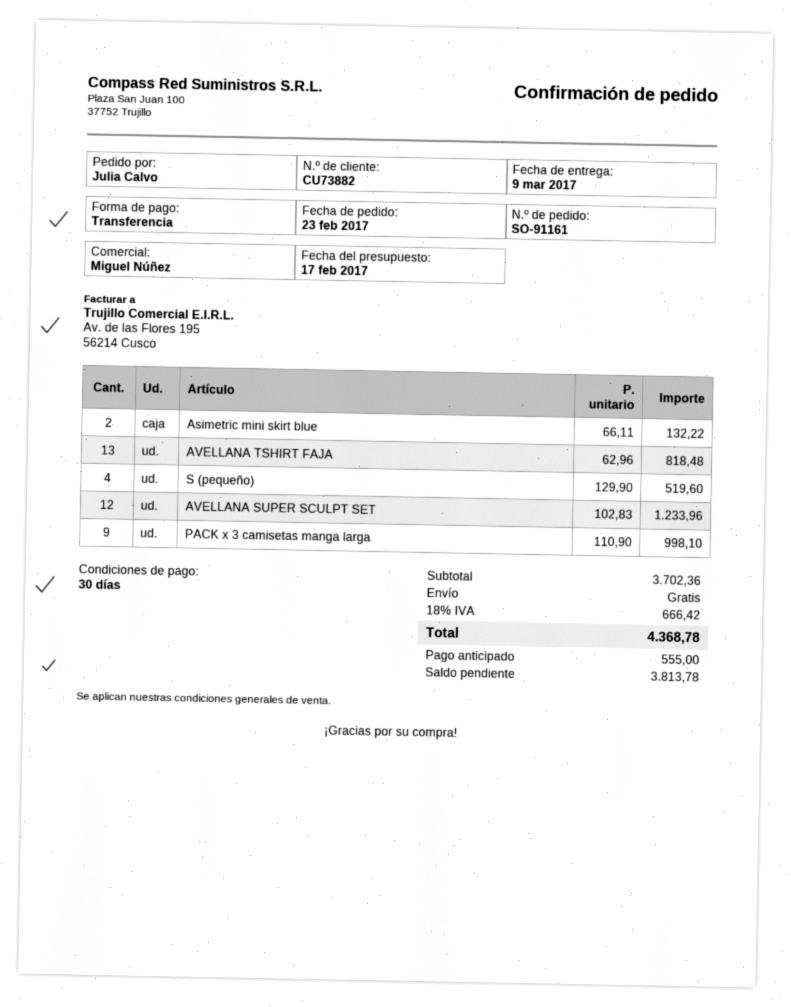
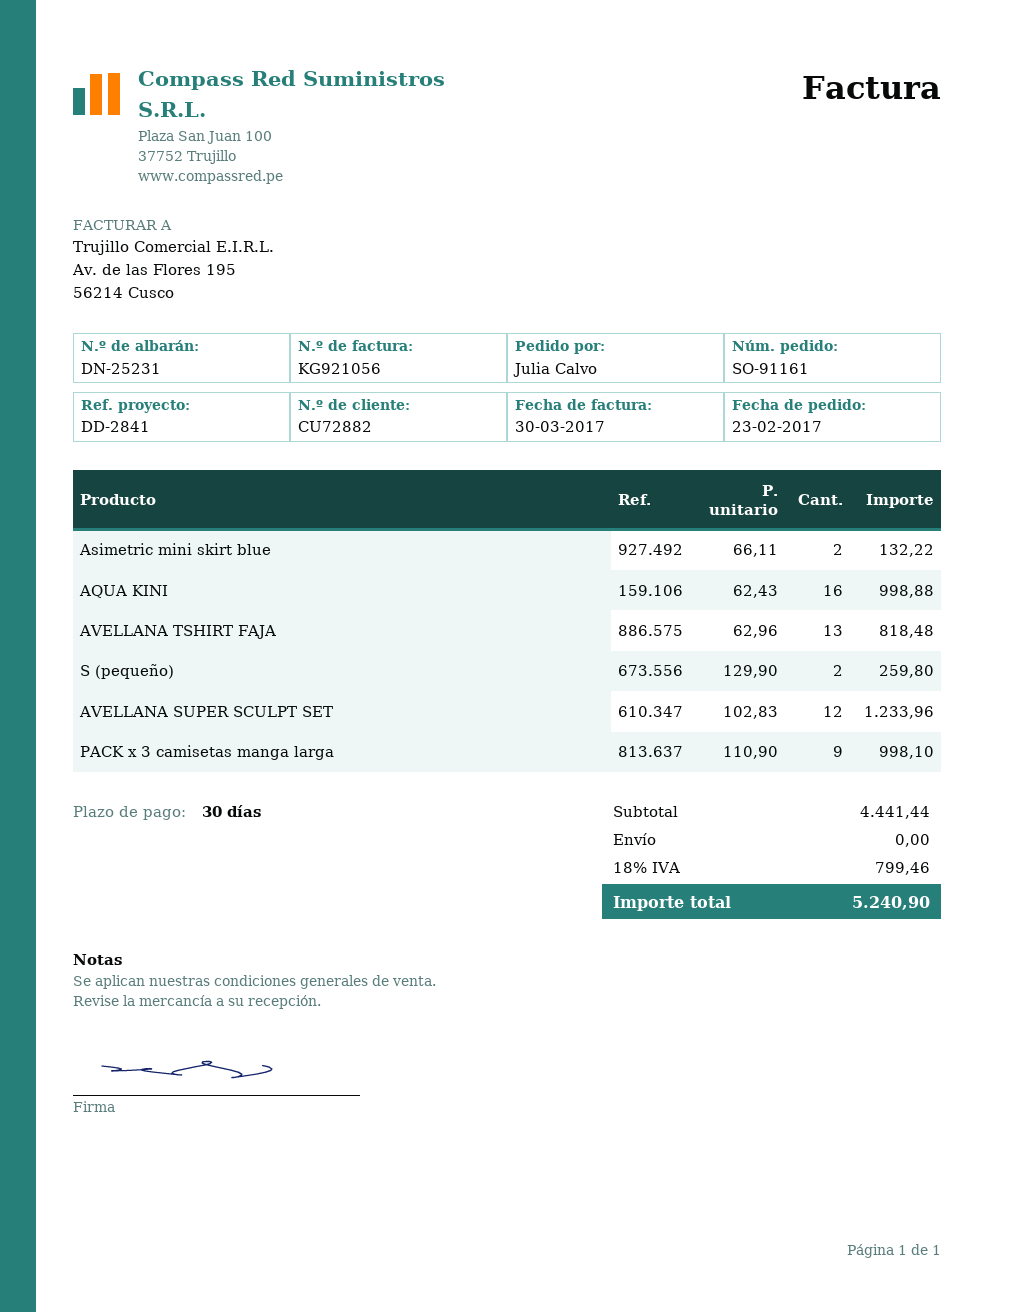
customer number: CU73882 -> CU72882
S (pequeño): 4 x 129.90 = 519.60 -> 2 x 129.90 = 259.80
AQUA KINI: none -> 16 x 62.43 = 998.88
subtotal: 3702.36 -> 4441.44
tax: 18% = 666.42 -> 18% = 799.46
total: 4368.78 -> 5240.90

